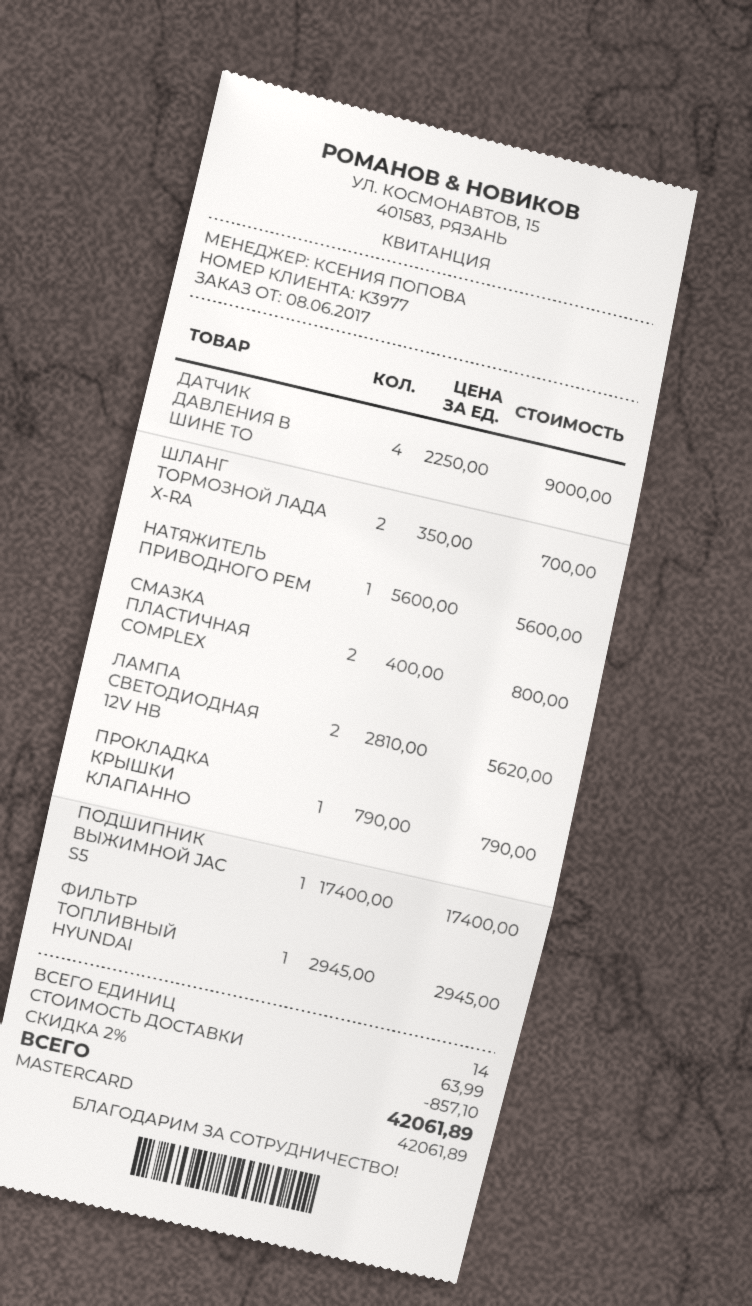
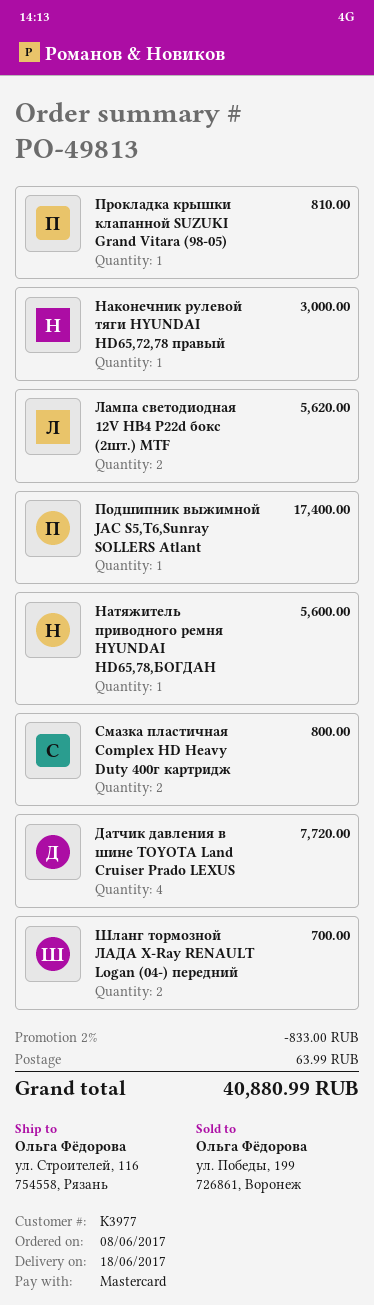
ДАТЧИК ДАВЛЕНИЯ В ШИНЕ TO: 4 for 9000.00 -> 4 for 7720.00
ПРОКЛАДКА КРЫШКИ КЛАПАННО: 1 for 790.00 -> 1 for 810.00
ФИЛЬТР ТОПЛИВНЫЙ HYUNDAI: 1 for 2945.00 -> none
Наконечник рулевой тяги HYUNDAI HD65,72,78 правый: none -> 1 for 3000.00
discount: 2% = 857.10 -> 2% = 833.00
total: 42061.89 -> 40880.99

